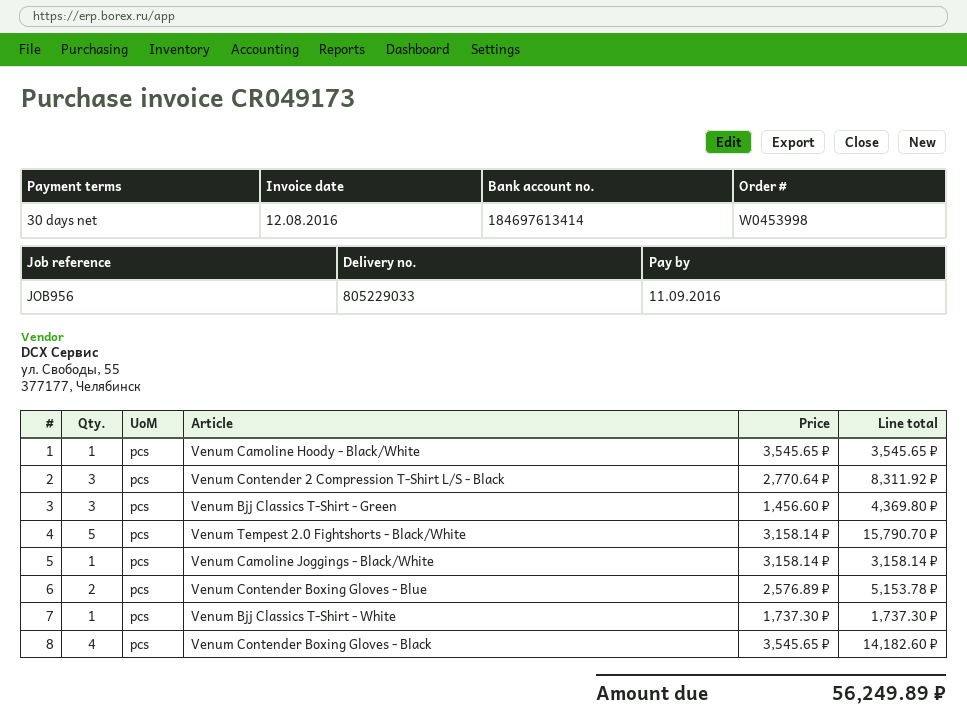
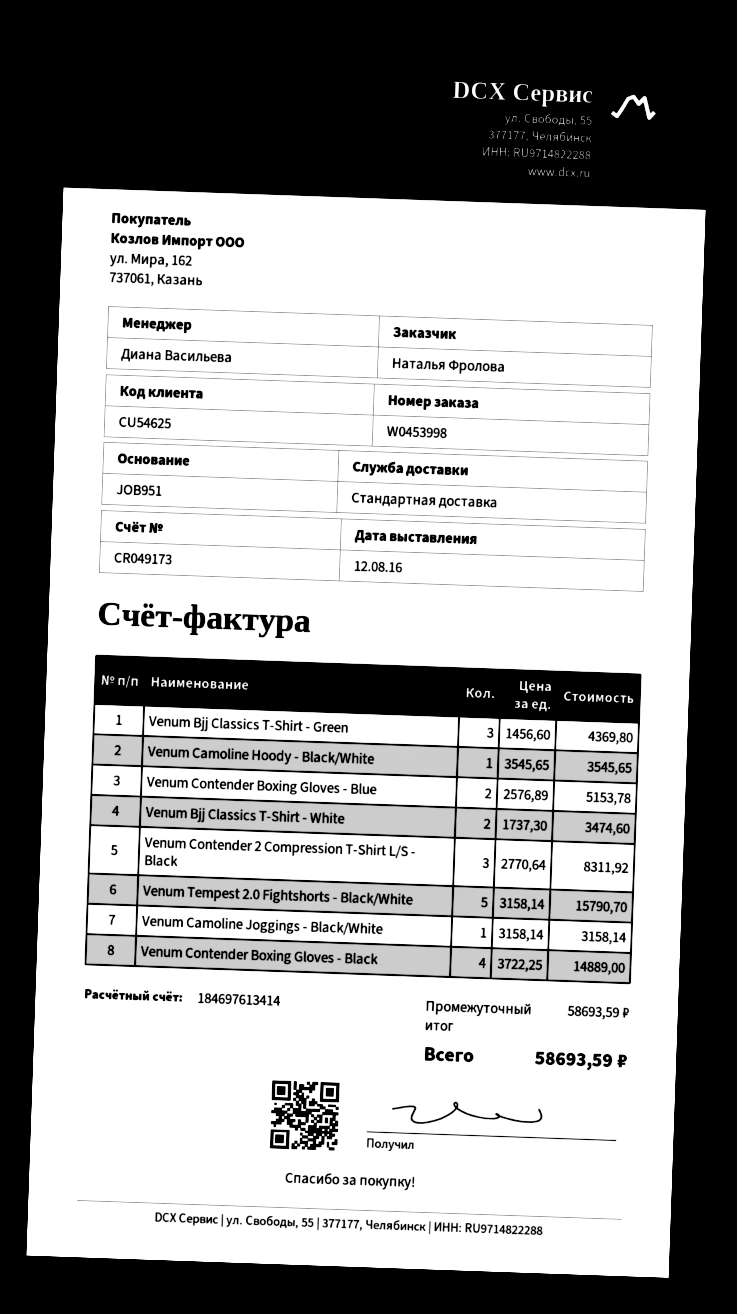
reference: JOB956 -> JOB951
Venum Bjj Classics T-Shirt - White: 1 x 1737.30 = 1737.30 -> 2 x 1737.30 = 3474.60
Venum Contender Boxing Gloves - Black: 4 x 3545.65 = 14182.60 -> 4 x 3722.25 = 14889.00
total: 56249.89 -> 58693.59

